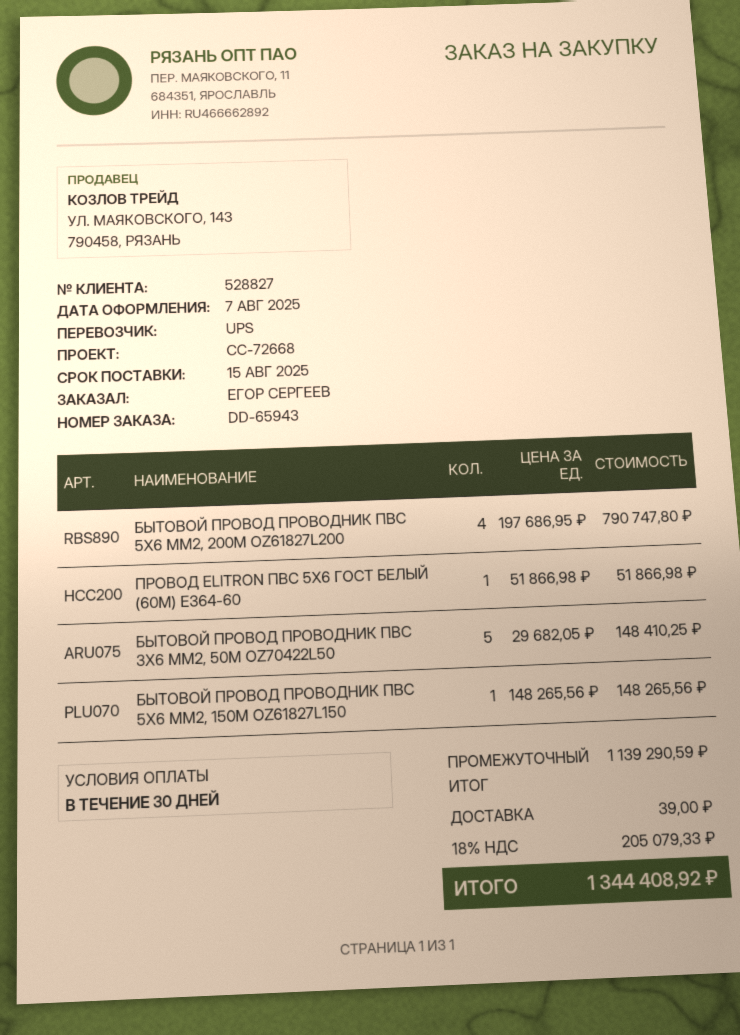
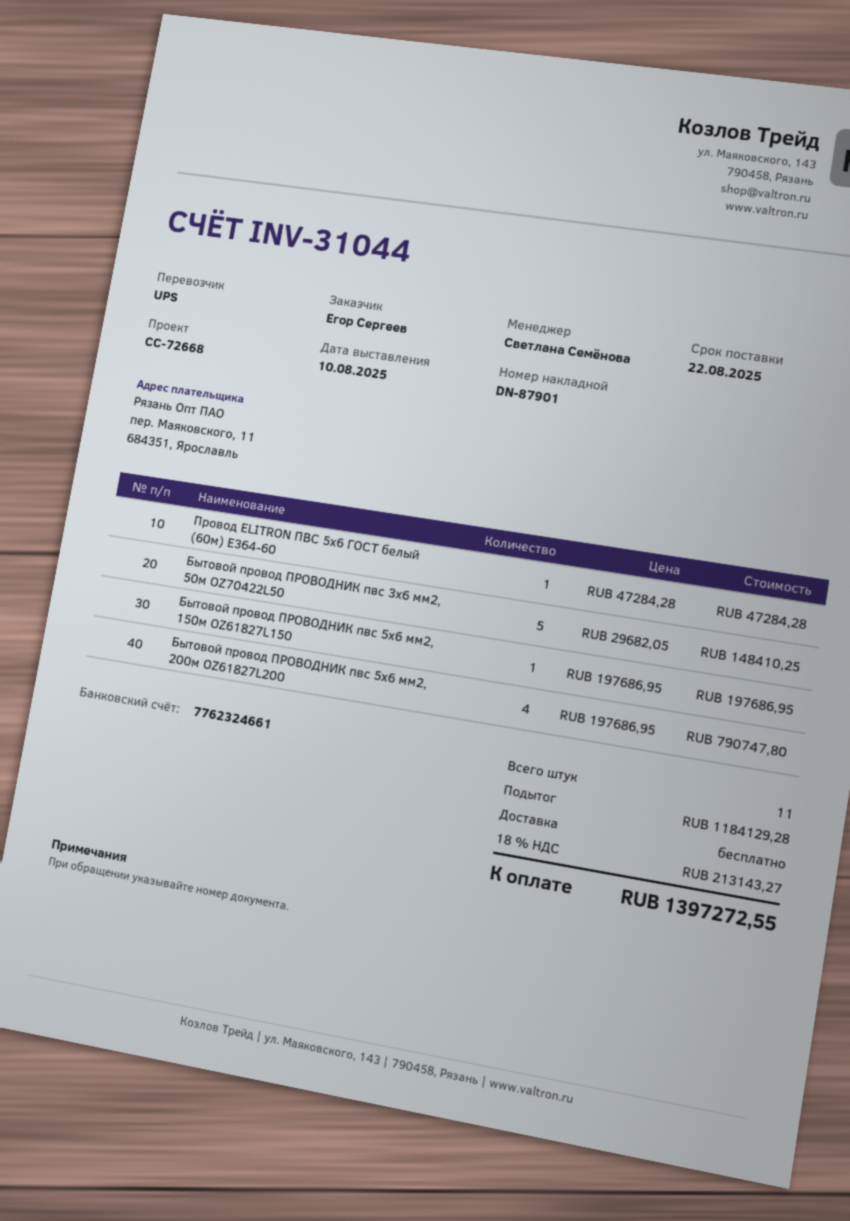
delivery date: 2025-08-15 -> 2025-08-22
ПРОВОД ELITRON ПВС 5Х6 ГОСТ БЕЛЫЙ (60М) E364-60: 1 x 51866.98 = 51866.98 -> 1 x 47284.28 = 47284.28
БЫТОВОЙ ПРОВОД ПРОВОДНИК ПВС 5X6 ММ2, 150М OZ61827L150: 1 x 148265.56 = 148265.56 -> 1 x 197686.95 = 197686.95
subtotal: 1139290.59 -> 1184129.28
shipping: 39.00 -> 0.00
tax: 18% = 205079.33 -> 18% = 213143.27
total: 1344408.92 -> 1397272.55

